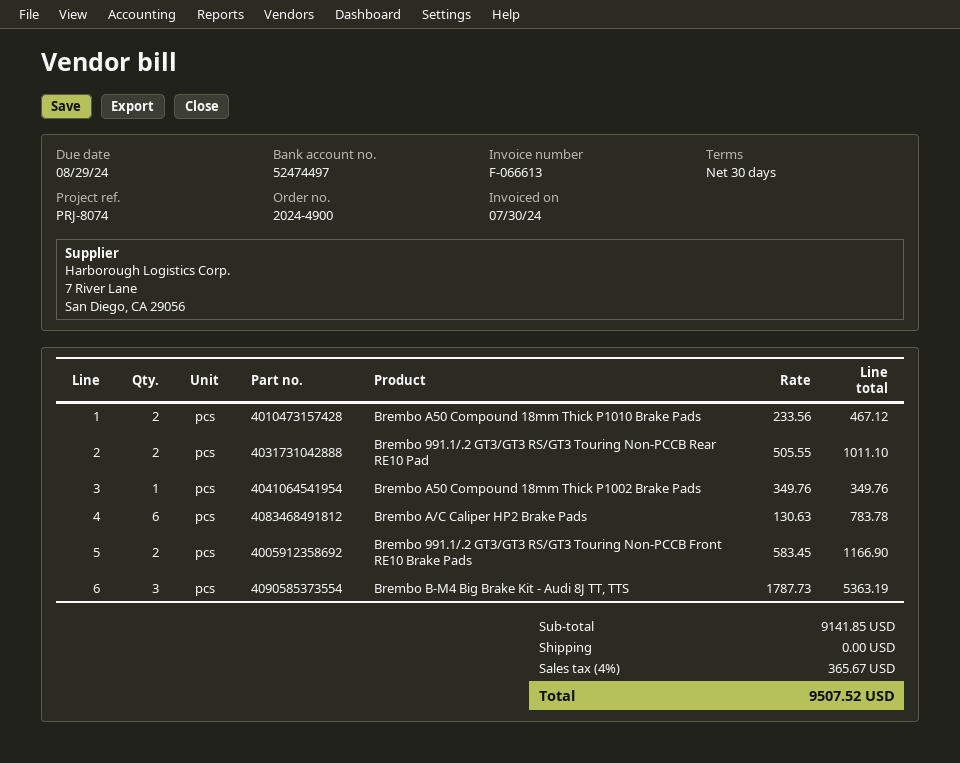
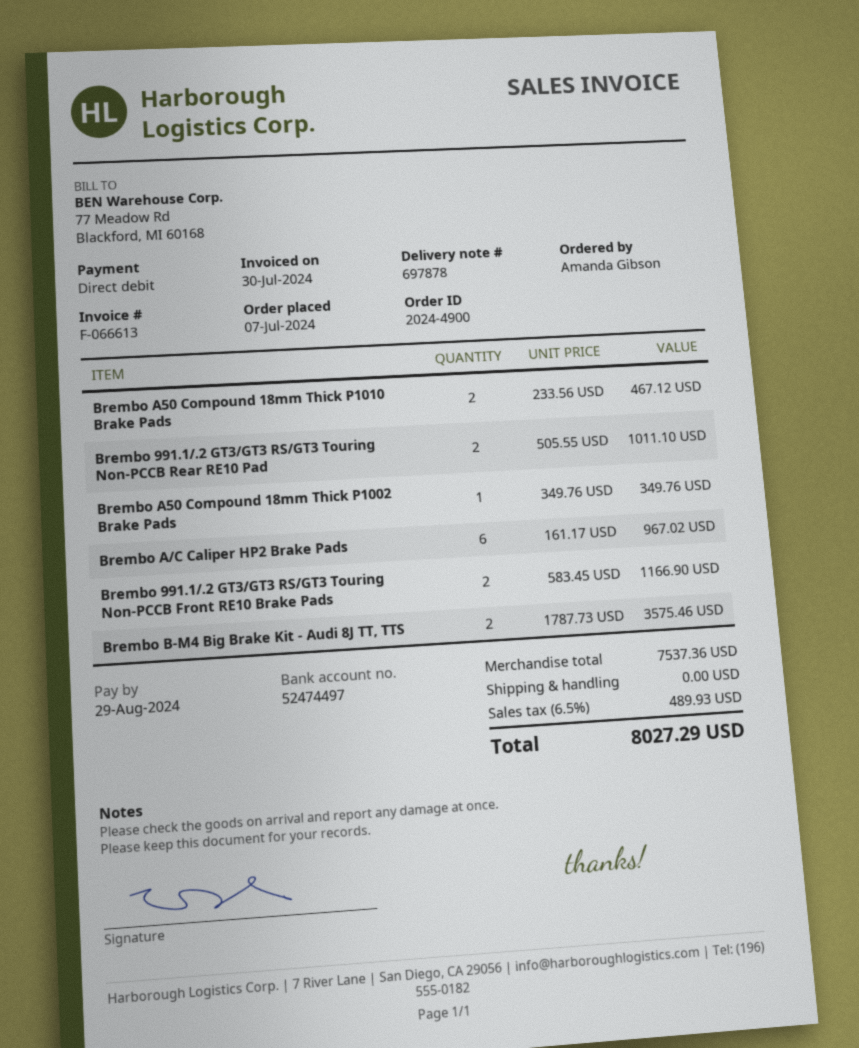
Brembo A/C Caliper HP2 Brake Pads: 6 x 130.63 = 783.78 -> 6 x 161.17 = 967.02
Brembo B-M4 Big Brake Kit - Audi 8J TT, TTS: 3 x 1787.73 = 5363.19 -> 2 x 1787.73 = 3575.46
subtotal: 9141.85 -> 7537.36
tax: 4% = 365.67 -> 6.5% = 489.93
total: 9507.52 -> 8027.29

